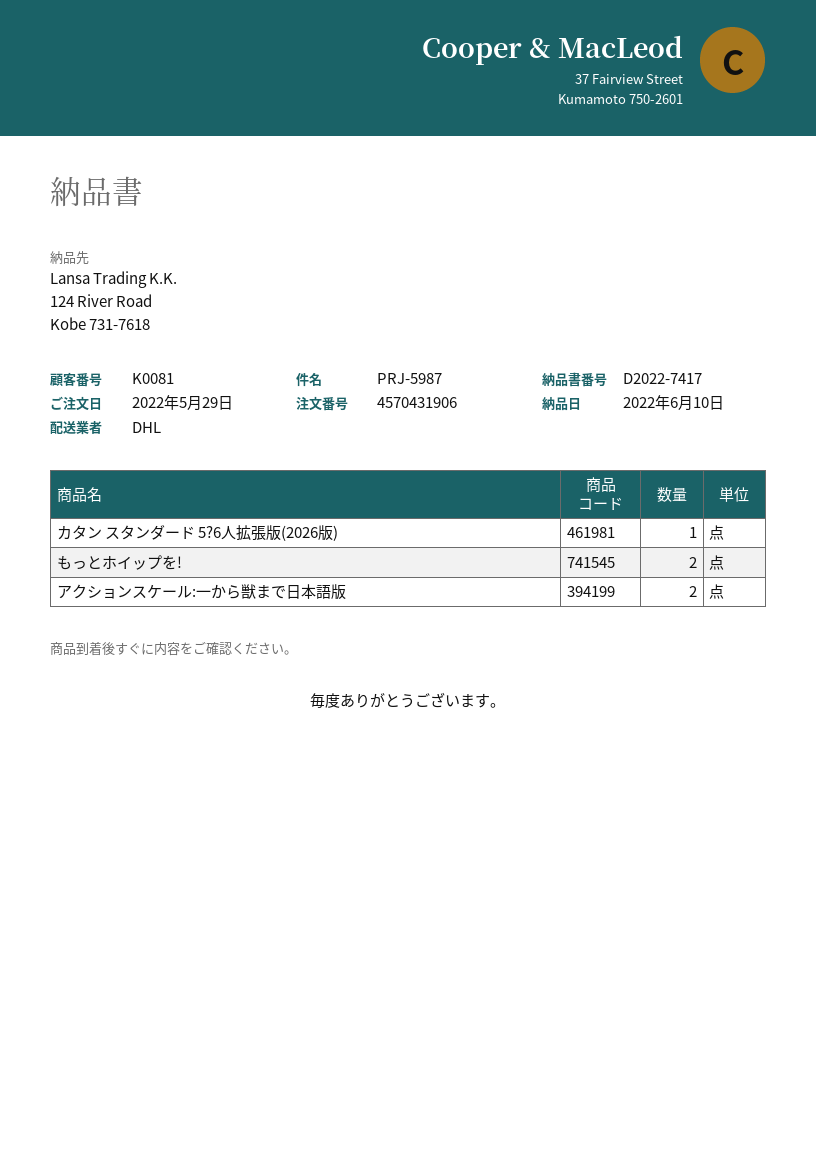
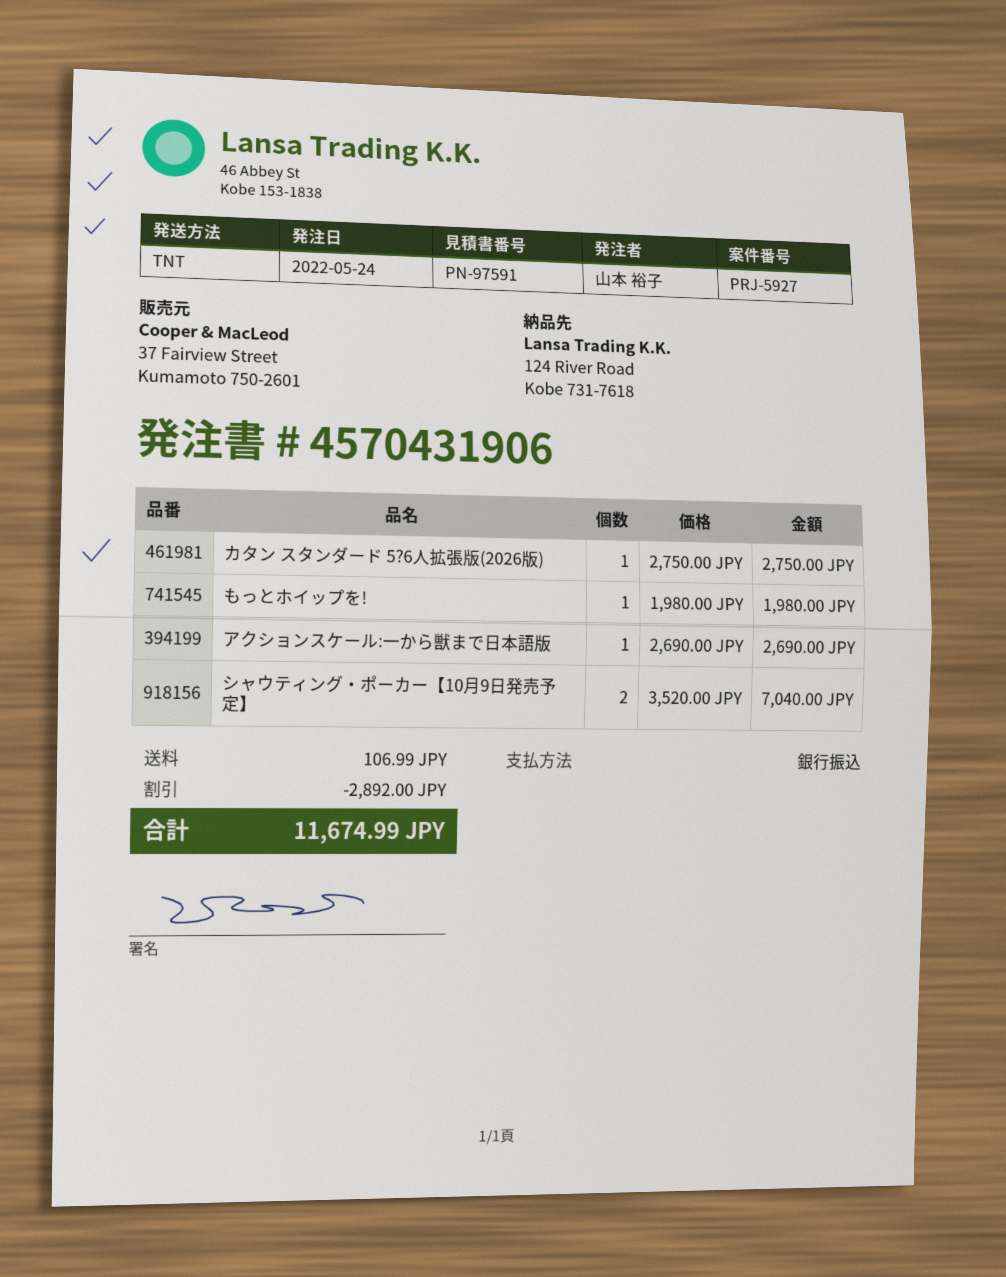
order date: 2022-05-29 -> 2022-05-24
reference: PRJ-5987 -> PRJ-5927
shipping method: DHL -> TNT
もっとホイップを!: 2 -> 1
アクションスケール:一から獣まで日本語版: 2 -> 1
シャウティング・ポーカー【10月9日発売予定】: none -> 2

